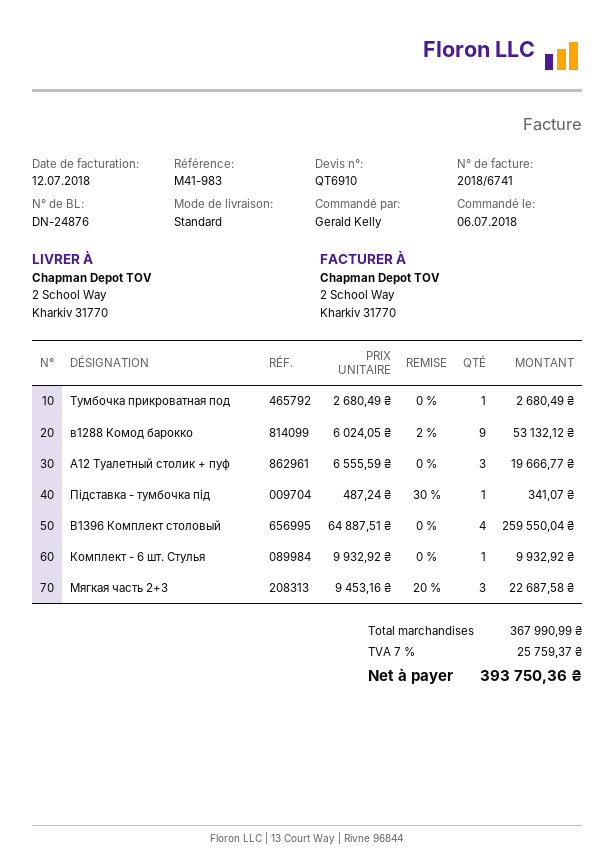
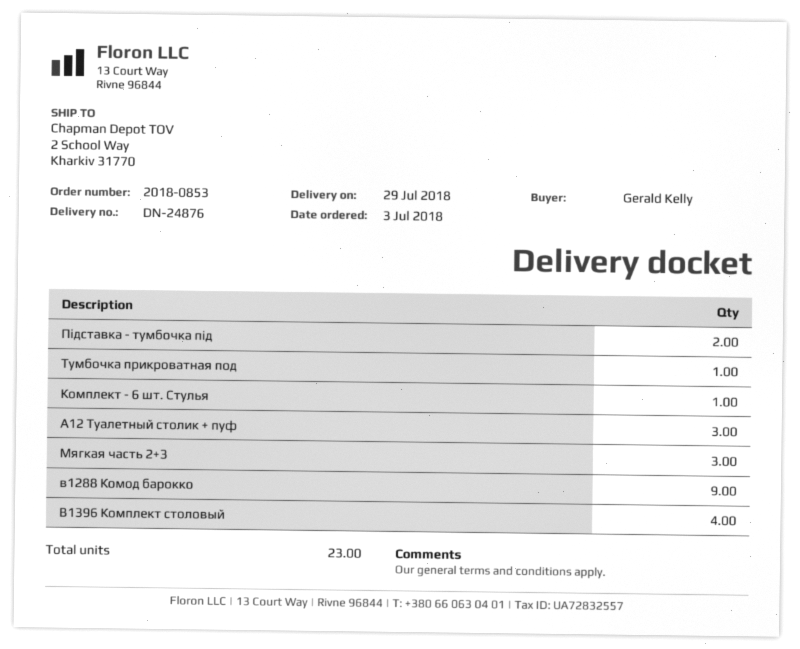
order date: 2018-07-06 -> 2018-07-03
Підставка - тумбочка під: 1 -> 2

